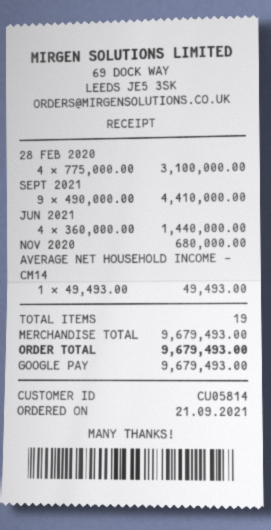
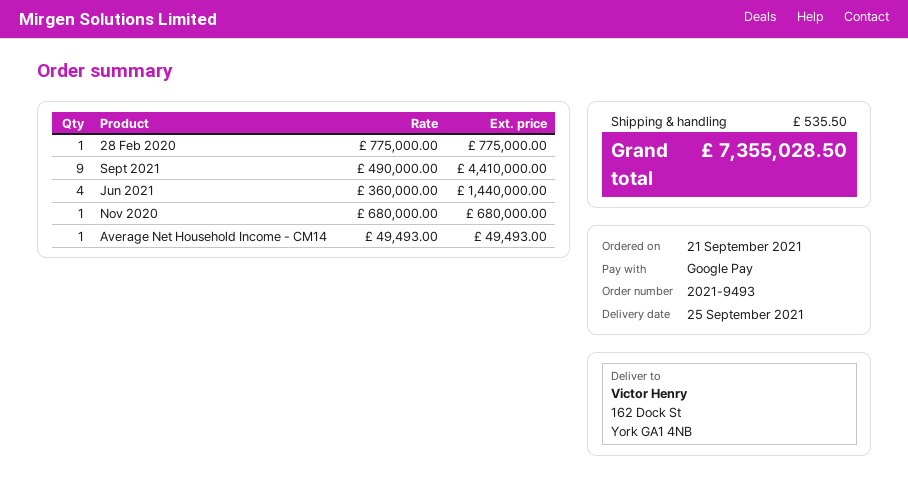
28 FEB 2020: 4 x 775000.00 = 3100000.00 -> 1 x 775000.00 = 775000.00
shipping: none -> 535.50
total: 9679493.00 -> 7355028.50

